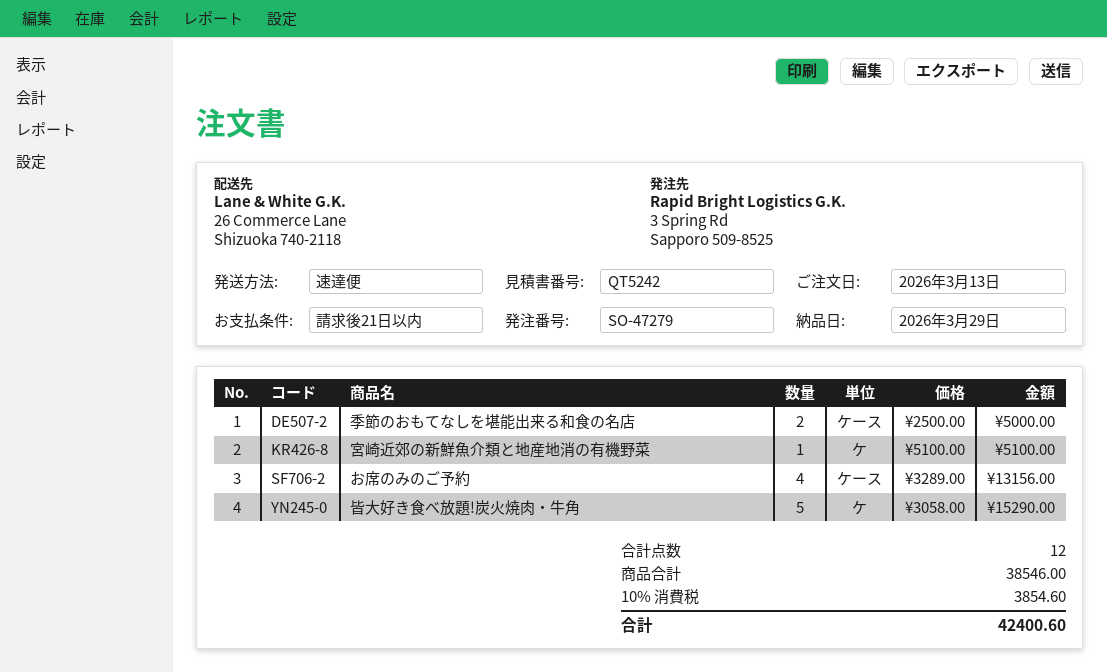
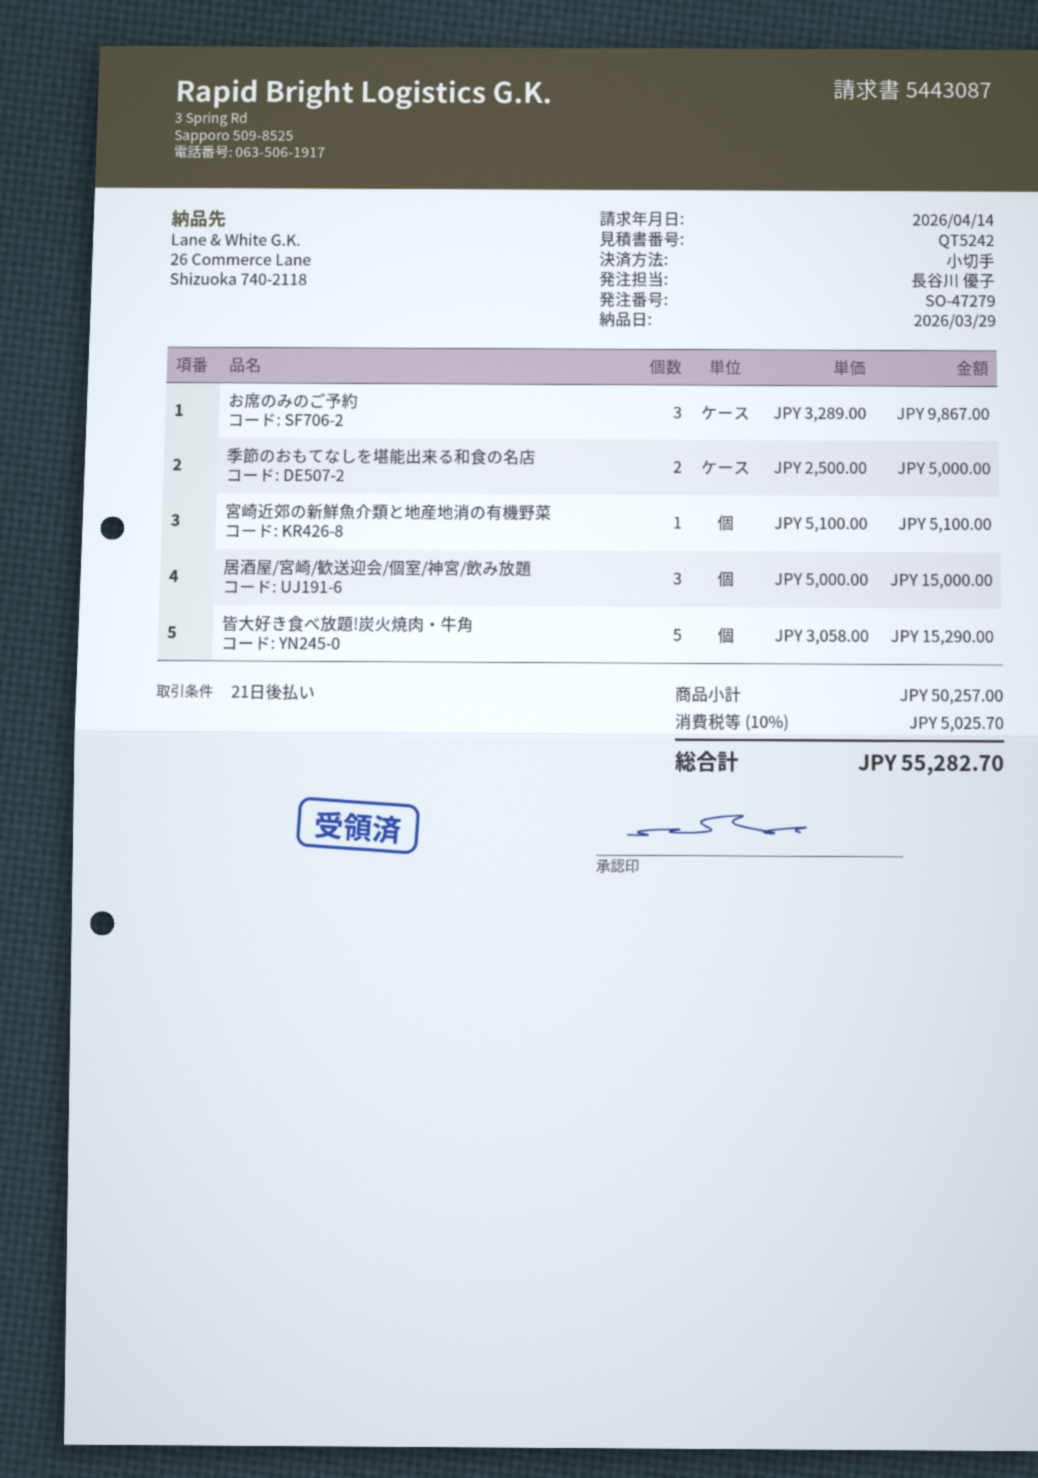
お席のみのご予約: 4 x 3289.00 = 13156.00 -> 3 x 3289.00 = 9867.00
居酒屋/宮崎/歓送迎会/個室/神宮/飲み放題: none -> 3 x 5000.00 = 15000.00
subtotal: 38546.00 -> 50257.00
tax: 10% = 3854.60 -> 10% = 5025.70
total: 42400.60 -> 55282.70

